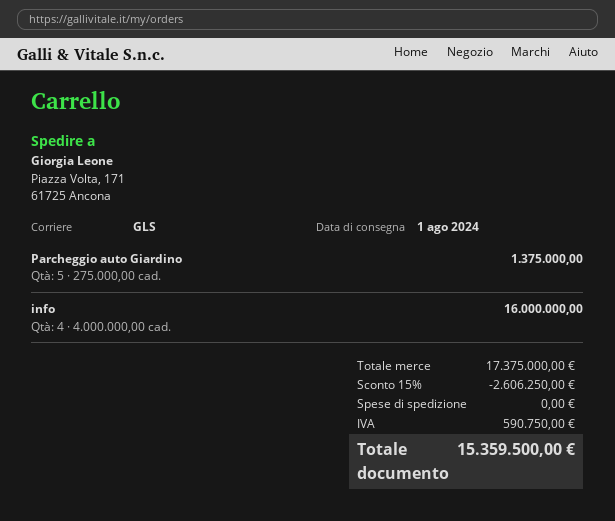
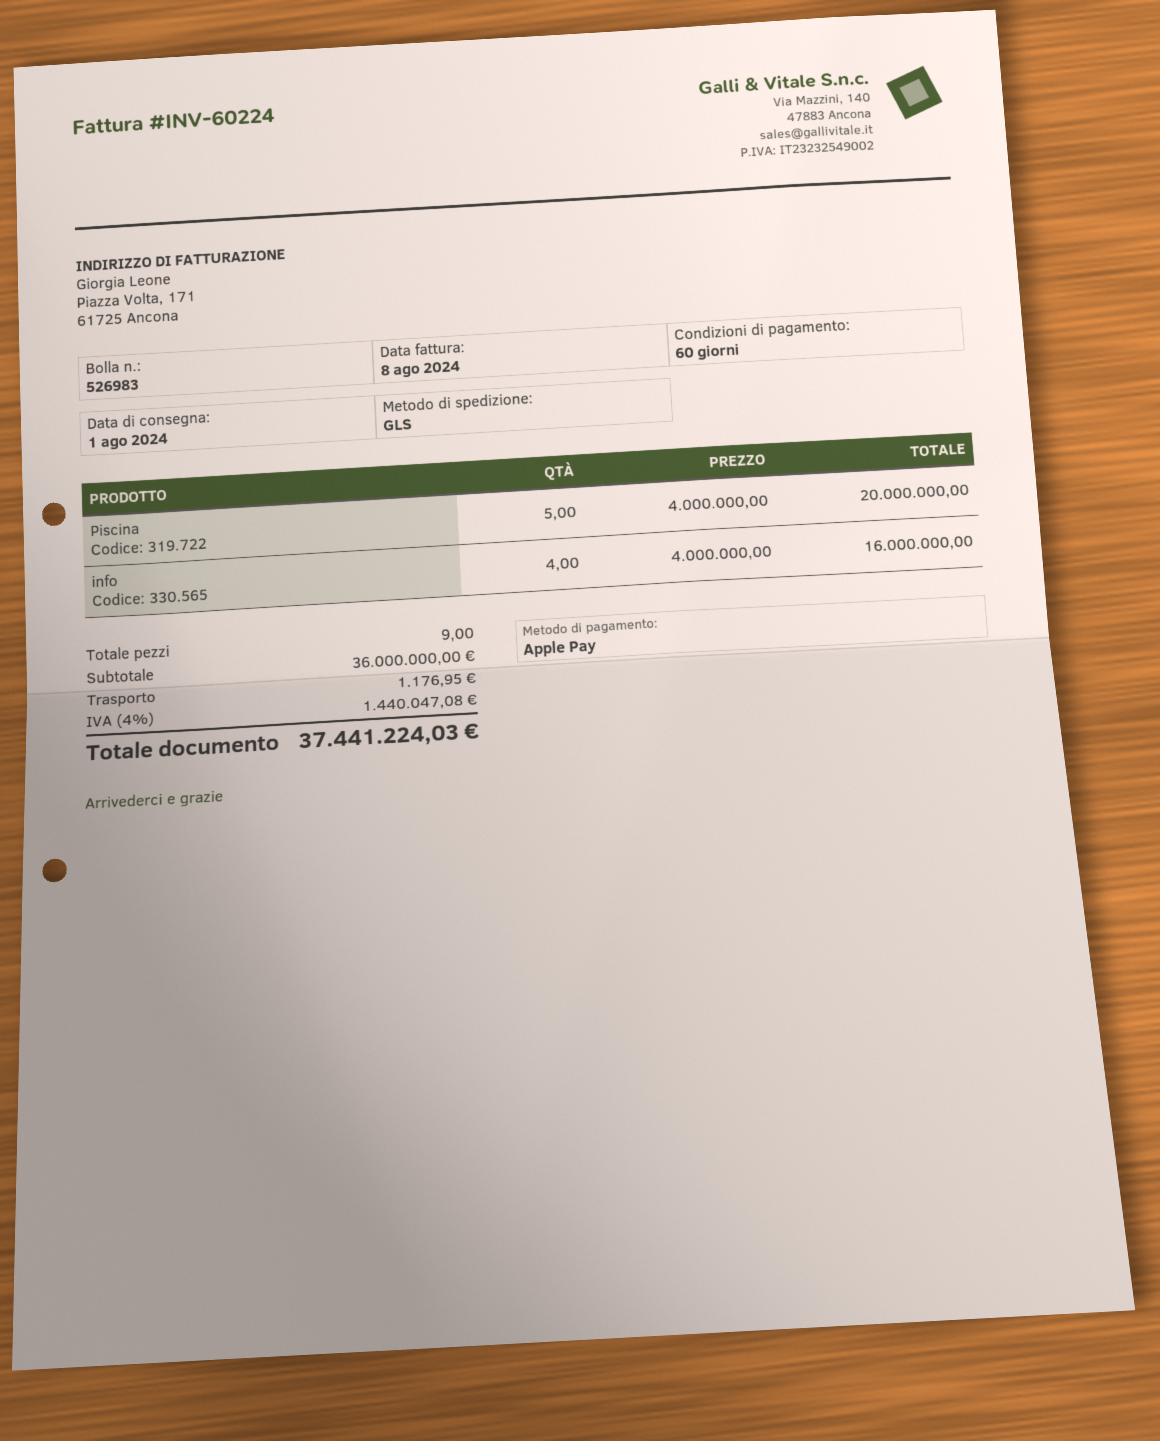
Parcheggio auto Giardino: 5 x 275000.00 = 1375000.00 -> none
Piscina: none -> 5 x 4000000.00 = 20000000.00
subtotal: 17375000.00 -> 36000000.00
discount: 15% = 2606250.00 -> none
shipping: 0.00 -> 1176.95
tax: 590750.00 -> 1440047.08
total: 15359500.00 -> 37441224.03

